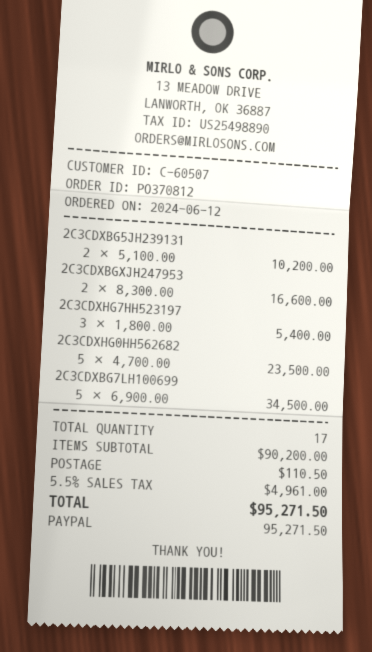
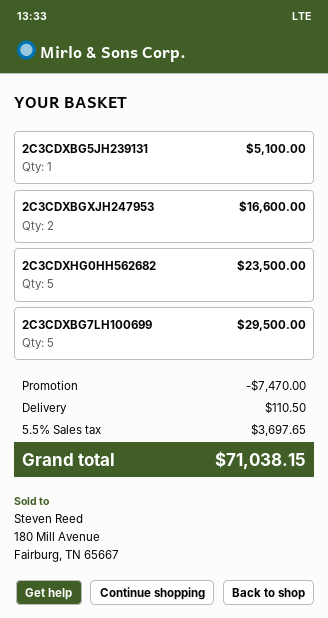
2C3CDXBG5JH239131: 2 for 10200.00 -> 1 for 5100.00
2C3CDXHG7HH523197: 3 for 5400.00 -> none
2C3CDXBG7LH100699: 5 for 34500.00 -> 5 for 29500.00
discount: none -> 7470.00
tax: 5.5% = 4961.00 -> 5.5% = 3697.65
total: 95271.50 -> 71038.15

